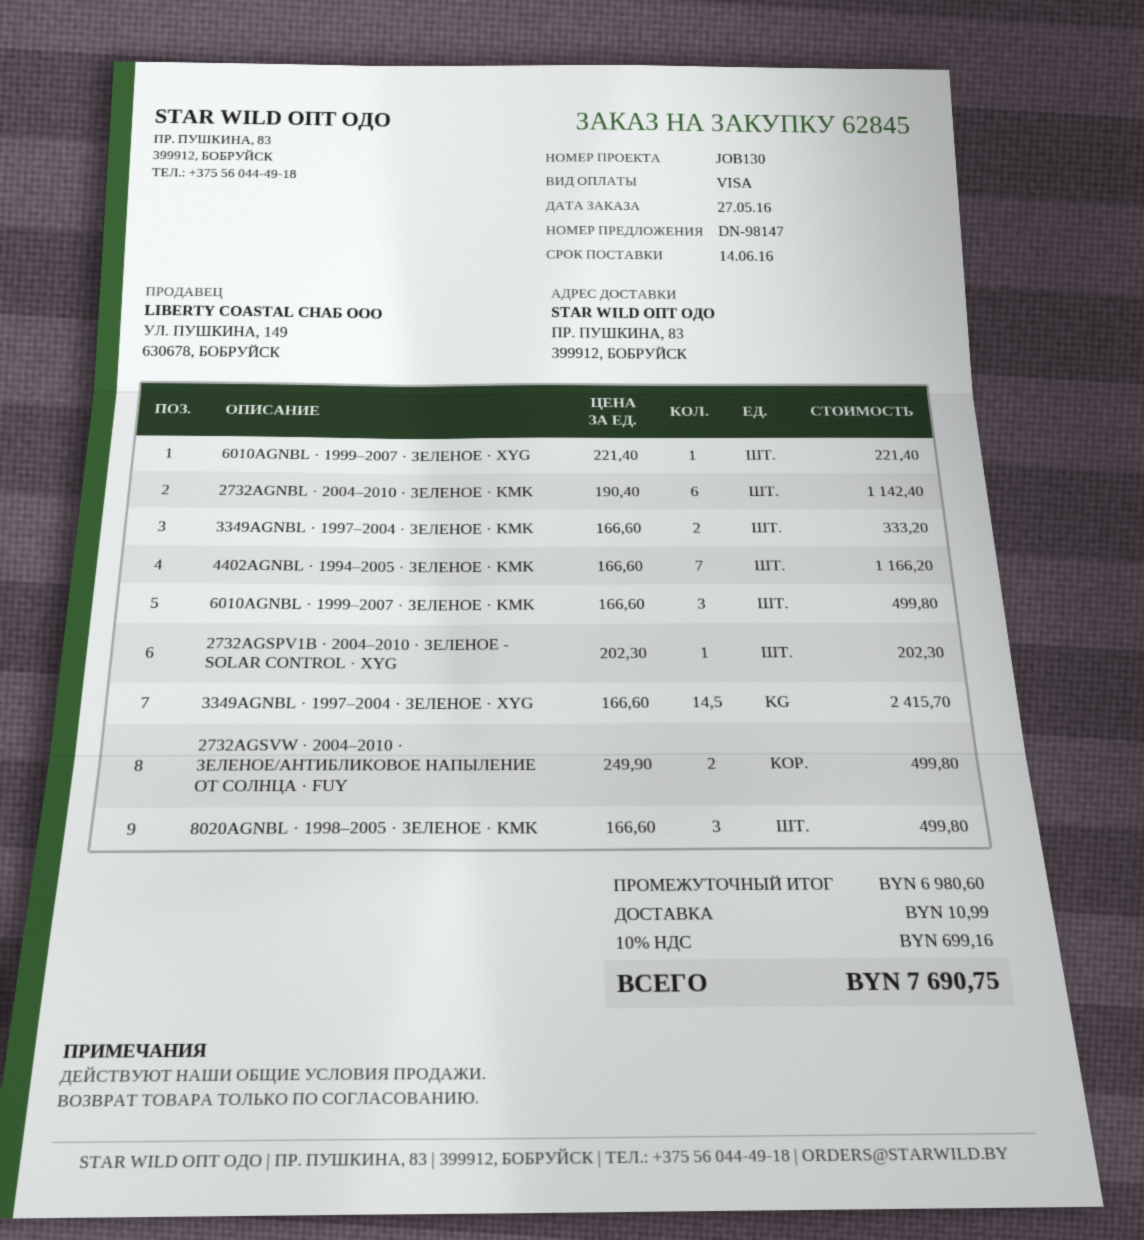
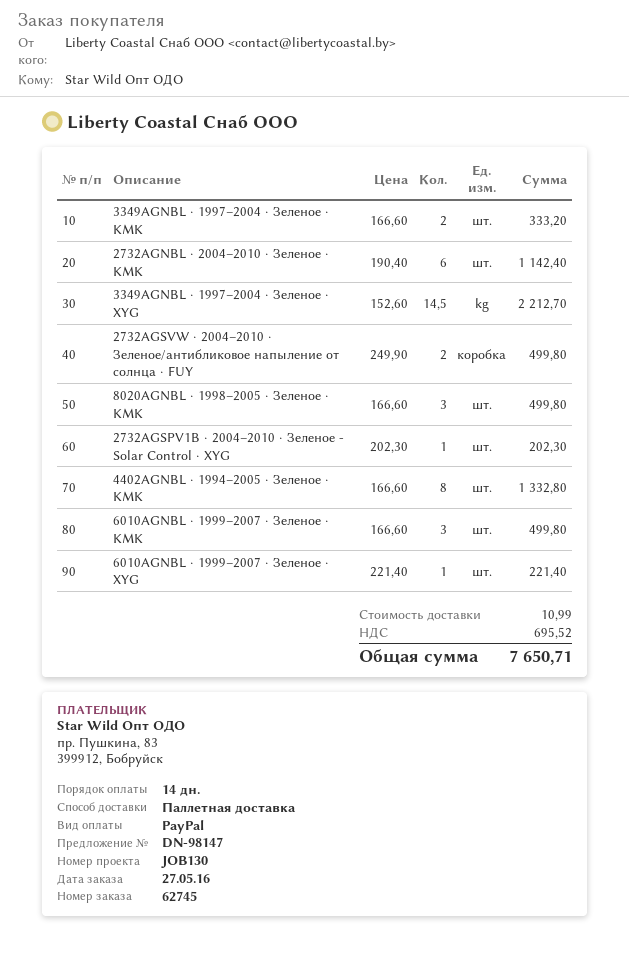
order number: 62845 -> 62745
payment method: Visa -> PayPal
4402AGNBL · 1994–2005 · ЗЕЛЕНОЕ · KMK: 7 x 166.60 = 1166.20 -> 8 x 166.60 = 1332.80
3349AGNBL · 1997–2004 · ЗЕЛЕНОЕ · XYG: 14.5 x 166.60 = 2415.70 -> 14.5 x 152.60 = 2212.70
tax: 699.16 -> 695.52
total: 7690.75 -> 7650.71

